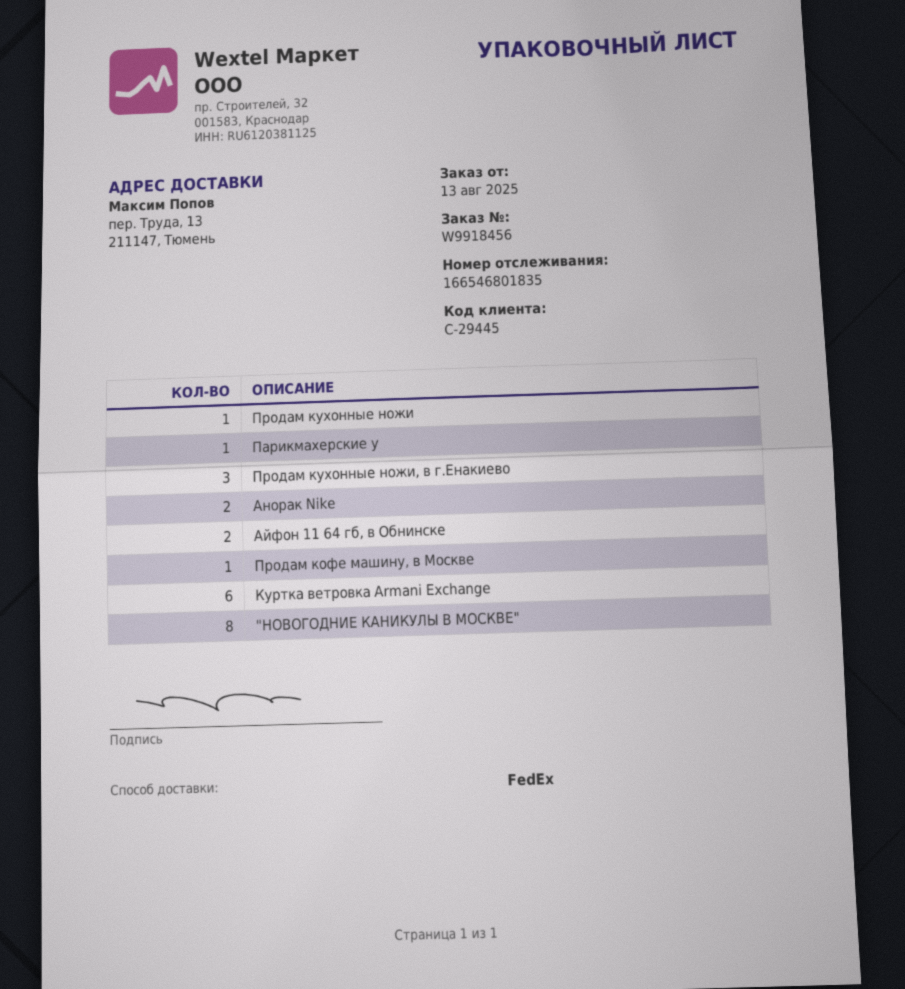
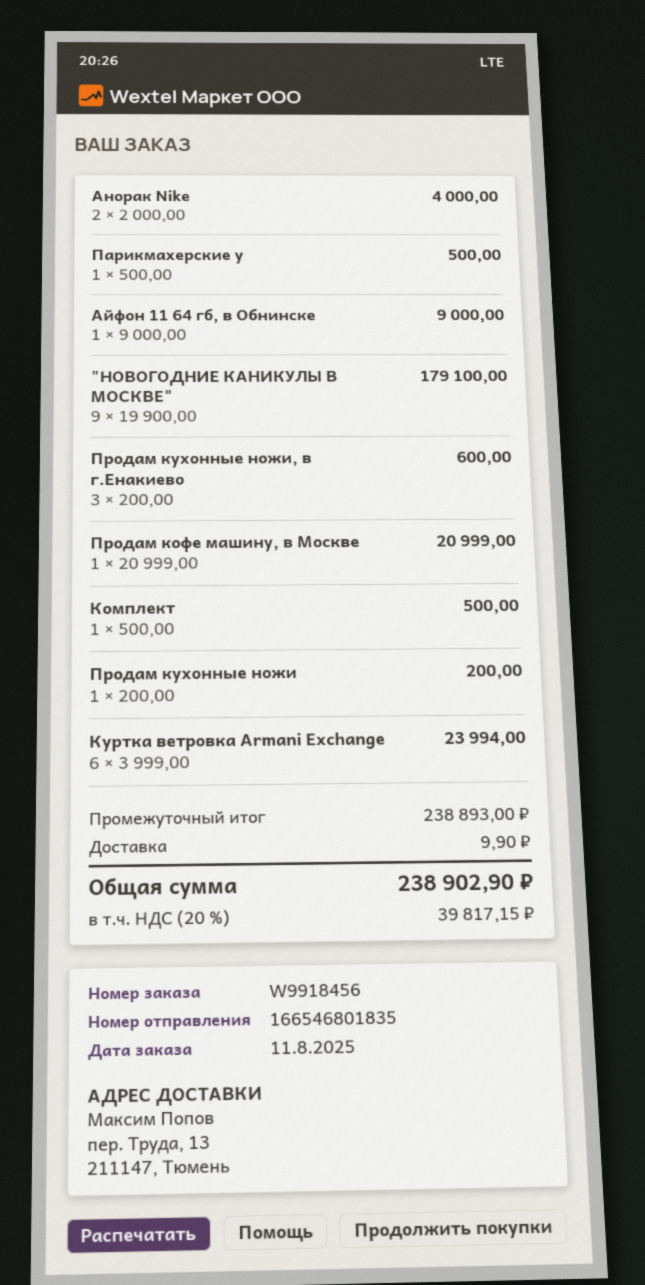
order date: 2025-08-13 -> 2025-08-11
Айфон 11 64 гб, в Обнинске: 2 -> 1
"НОВОГОДНИЕ КАНИКУЛЫ В МОСКВЕ": 8 -> 9
Комплект: none -> 1

